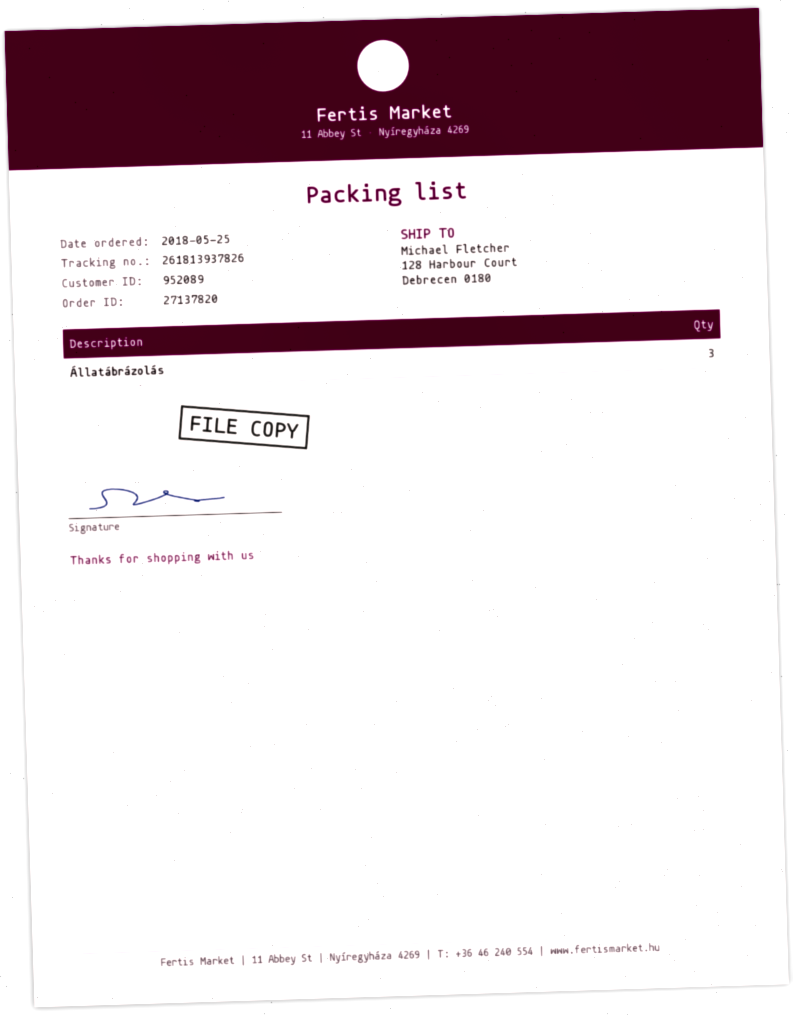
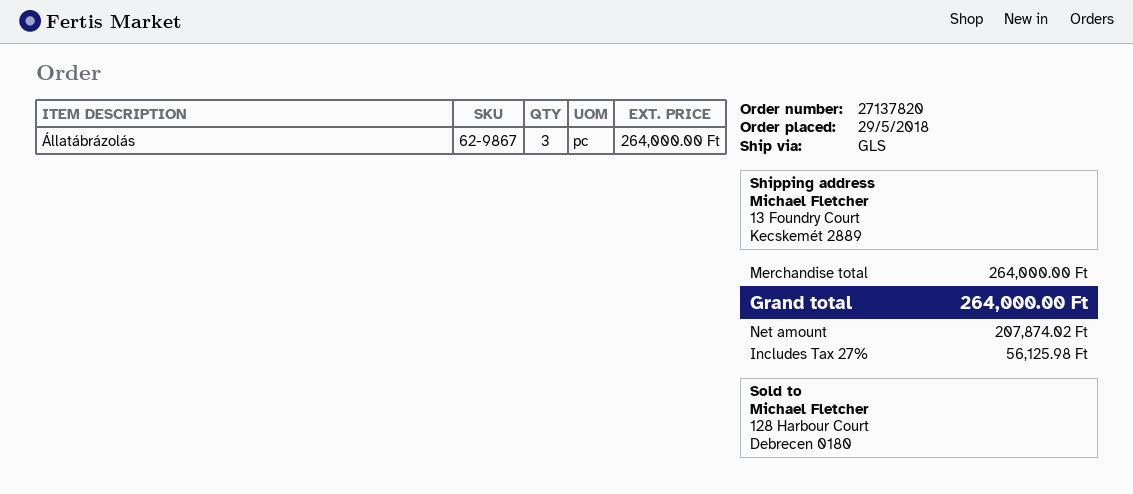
order date: 2018-05-25 -> 2018-05-29
ship to: 128 Harbour Court, Debrecen 0180 -> 13 Foundry Court, Kecskemét 2889

